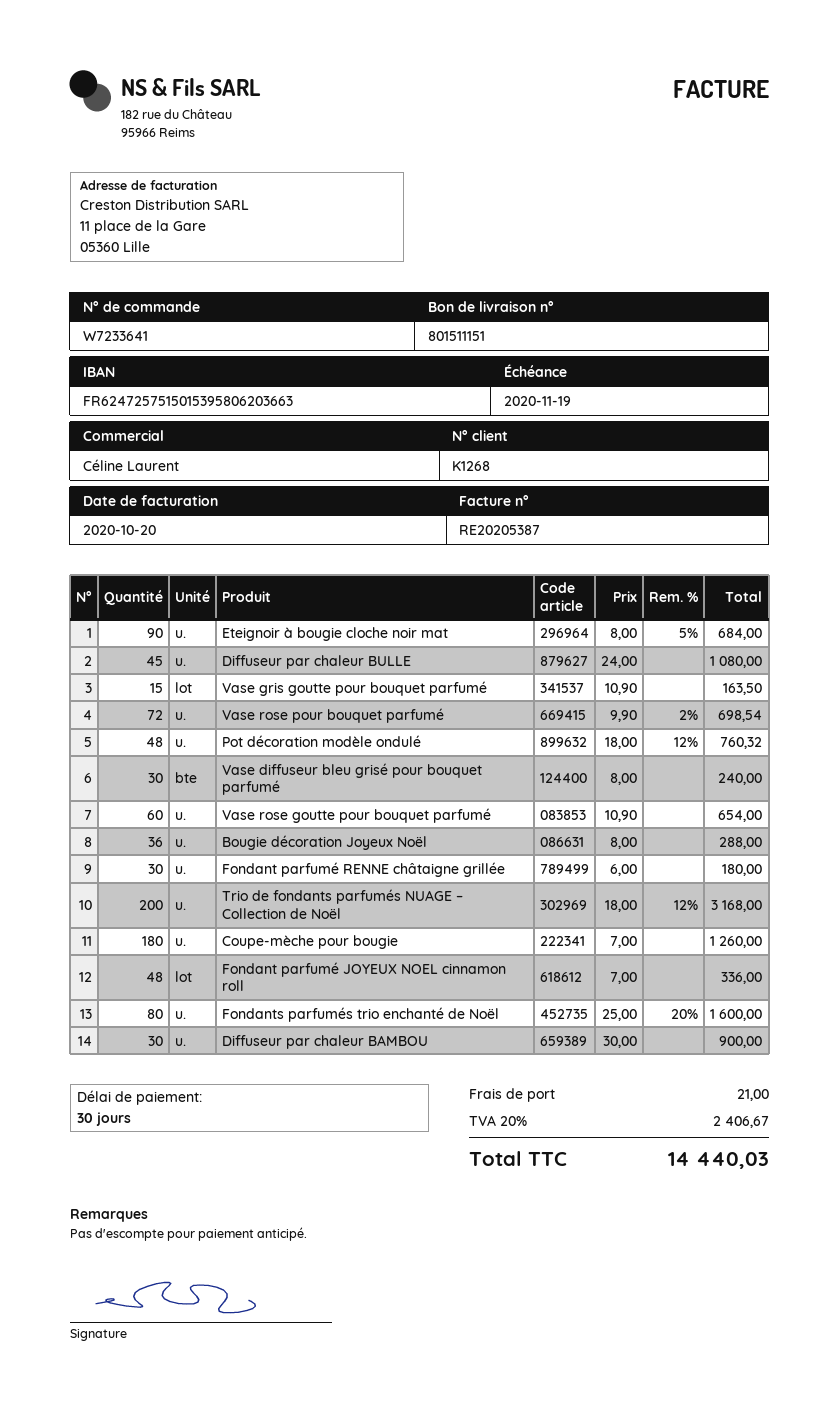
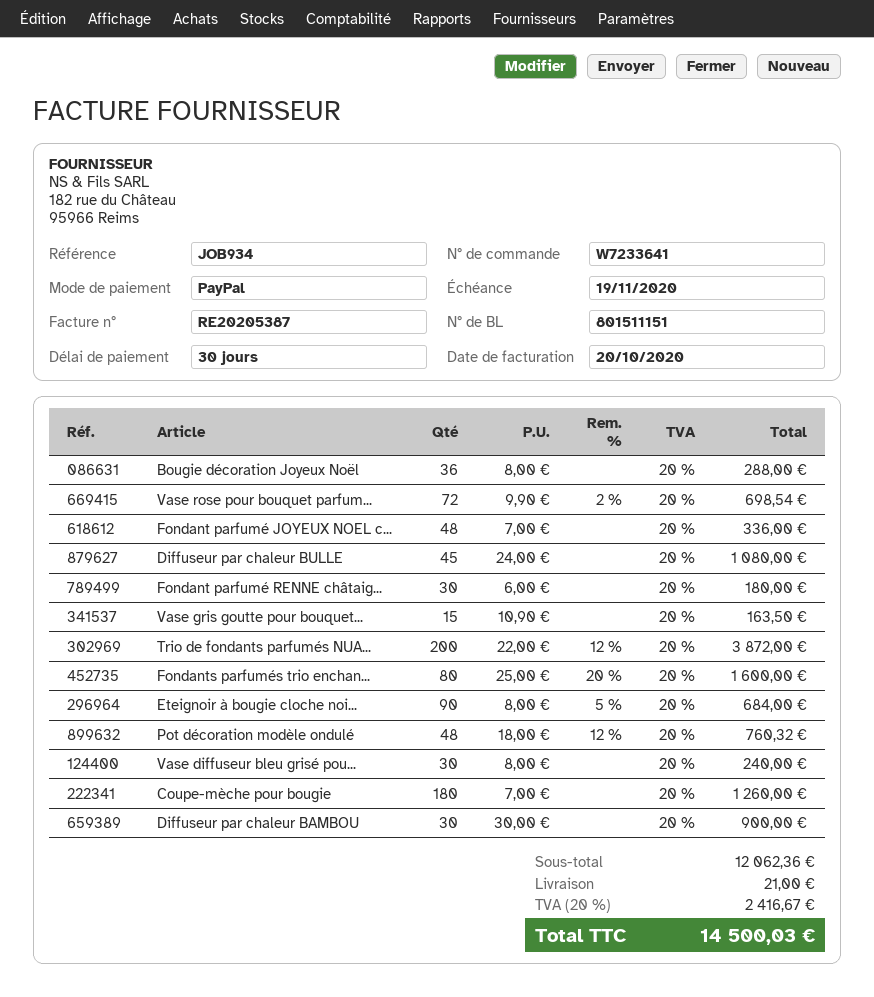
Vase rose goutte pour bouquet parfumé: 60 x 10.90 = 654.00 -> none
Trio de fondants parfumés NUAGE – Collection de Noël: 200 x 18.00 - 12% = 3168.00 -> 200 x 22.00 - 12% = 3872.00
tax: 20% = 2406.67 -> 20% = 2416.67
total: 14440.03 -> 14500.03

